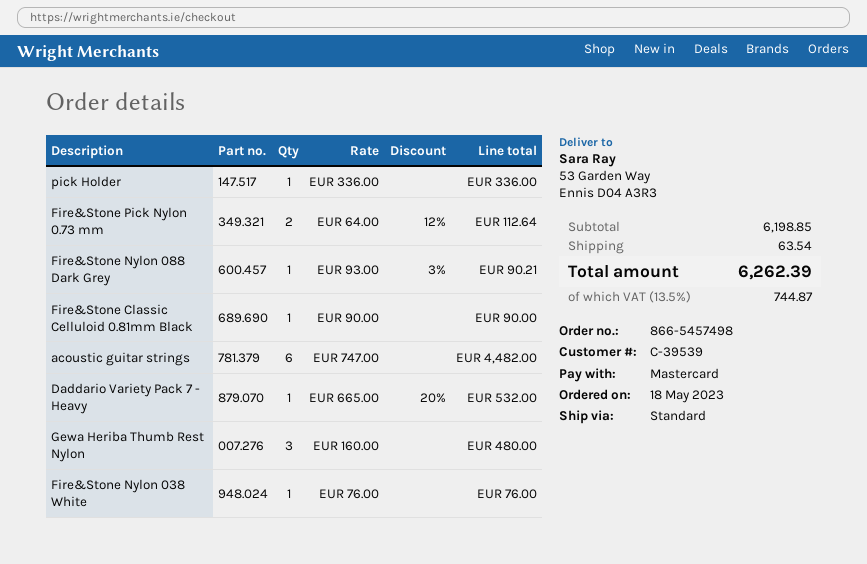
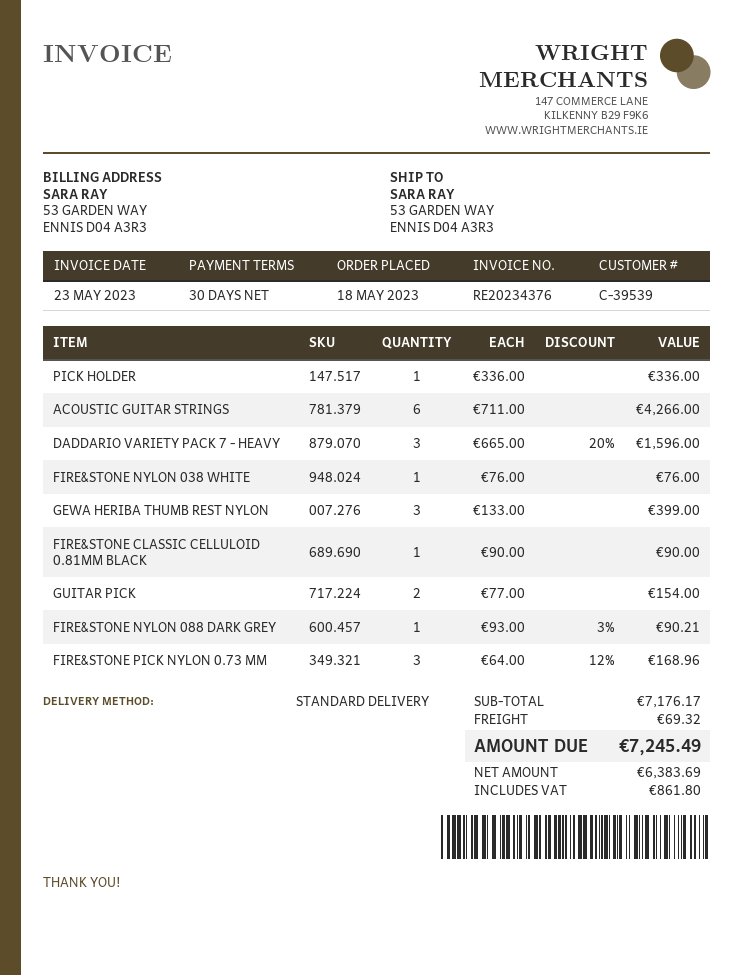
Fire&Stone Pick Nylon 0.73 mm: 2 x 64.00 - 12% = 112.64 -> 3 x 64.00 - 12% = 168.96
acoustic guitar strings: 6 x 747.00 = 4482.00 -> 6 x 711.00 = 4266.00
Daddario Variety Pack 7 - Heavy: 1 x 665.00 - 20% = 532.00 -> 3 x 665.00 - 20% = 1596.00
Gewa Heriba Thumb Rest Nylon: 3 x 160.00 = 480.00 -> 3 x 133.00 = 399.00
GUITAR PICK: none -> 2 x 77.00 = 154.00
subtotal: 6198.85 -> 7176.17
shipping: 63.54 -> 69.32
tax: 744.87 -> 861.80
total: 6262.39 -> 7245.49

